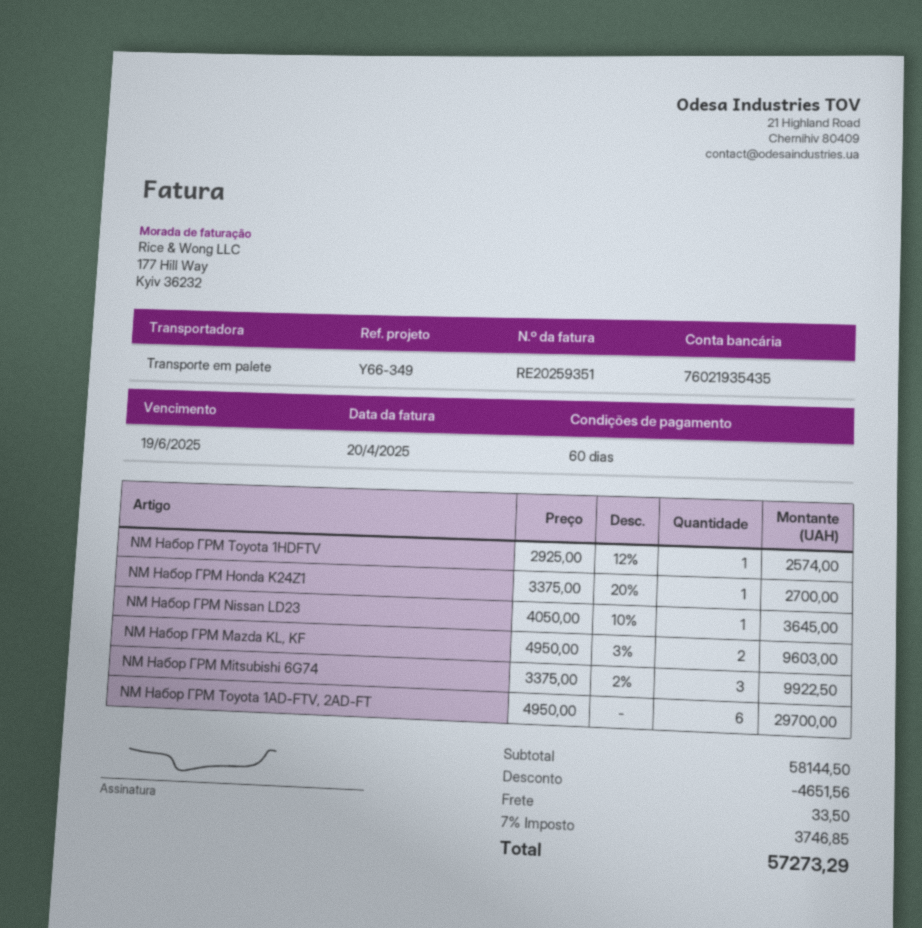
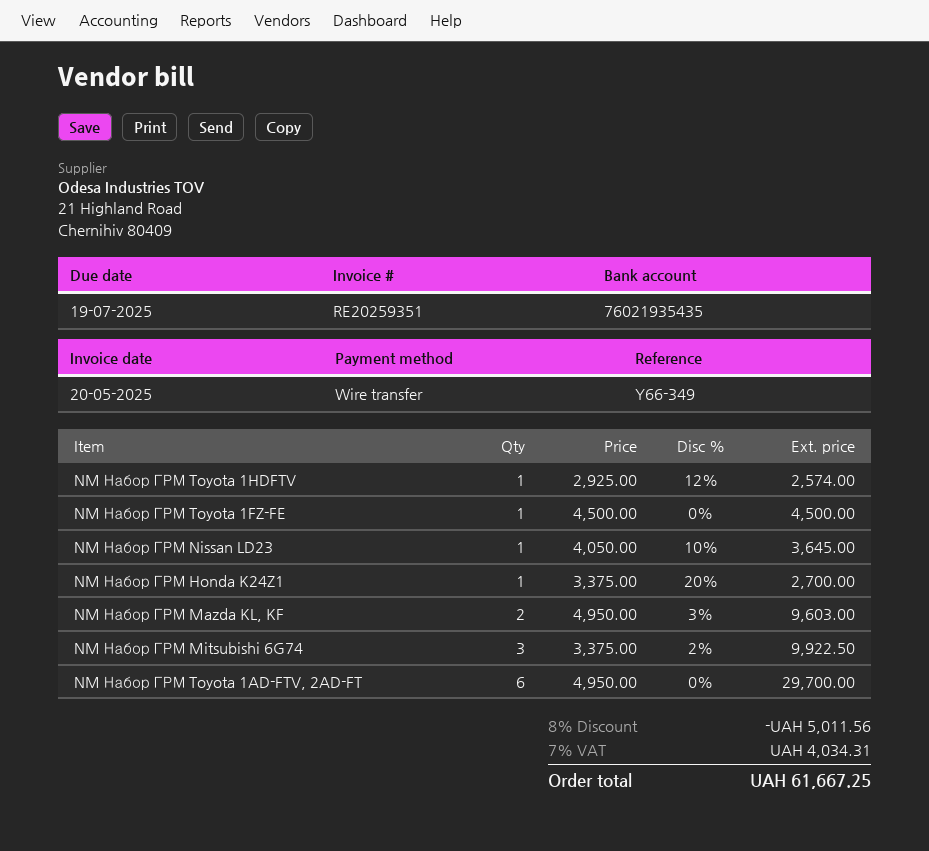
invoice date: 2025-04-20 -> 2025-05-20
due date: 2025-06-19 -> 2025-07-19
NM Набор ГРМ Toyota 1FZ-FE: none -> 1 x 4500.00 = 4500.00
discount: 4651.56 -> 5011.56
shipping: 33.50 -> none
tax: 7% = 3746.85 -> 7% = 4034.31
total: 57273.29 -> 61667.25

